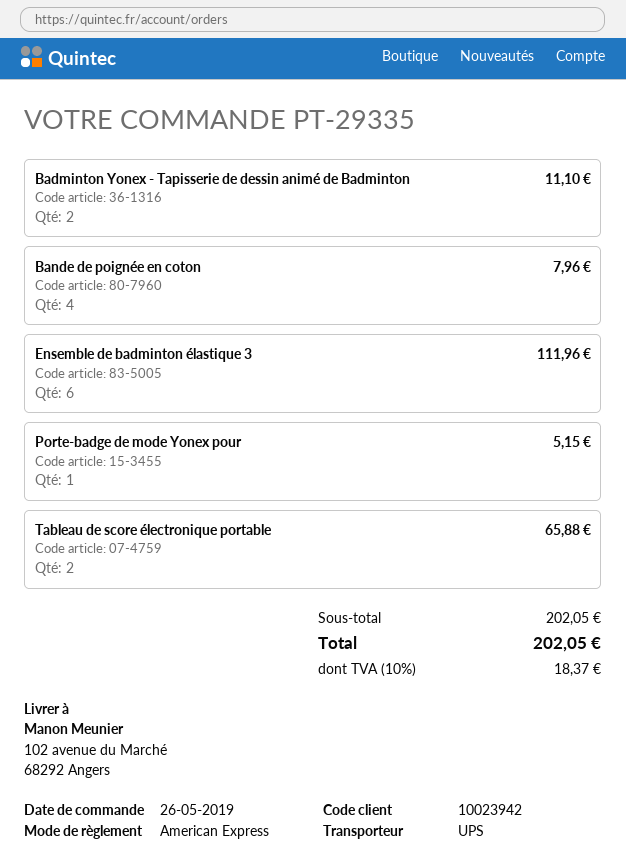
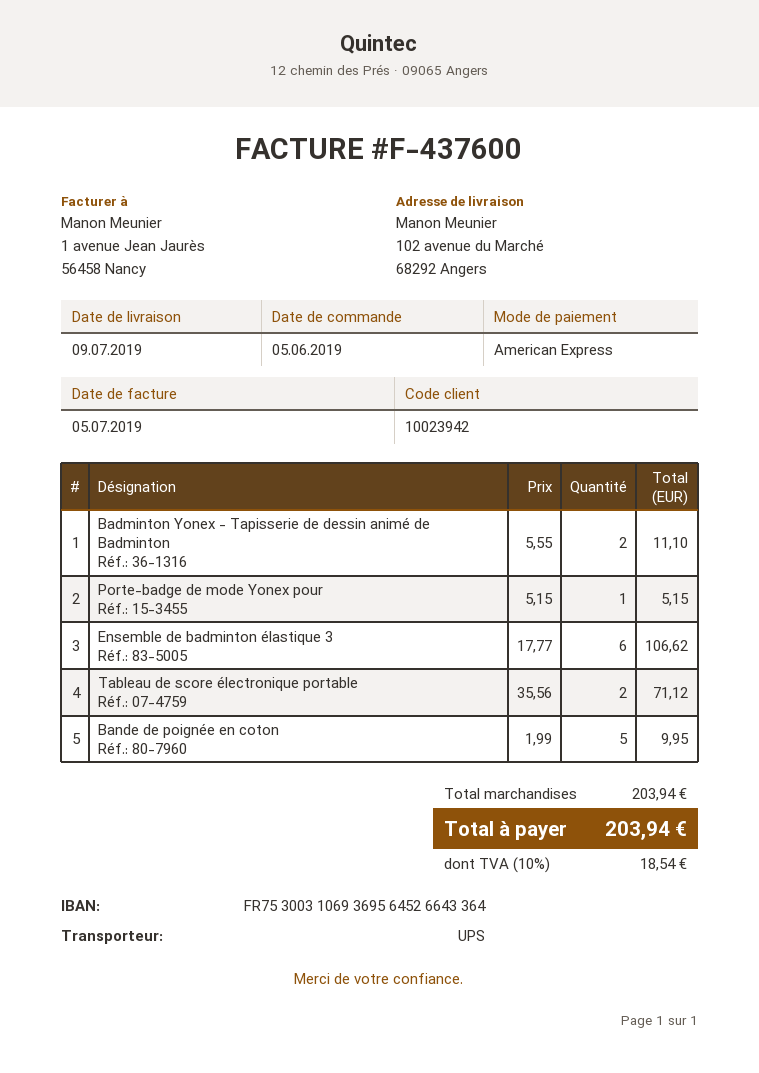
order date: 2019-05-26 -> 2019-06-05
Bande de poignée en coton: 4 for 7.96 -> 5 for 9.95
Ensemble de badminton élastique 3: 6 for 111.96 -> 6 for 106.62
Tableau de score électronique portable: 2 for 65.88 -> 2 for 71.12
subtotal: 202.05 -> 203.94
tax: 10% = 18.37 -> 10% = 18.54
total: 202.05 -> 203.94

